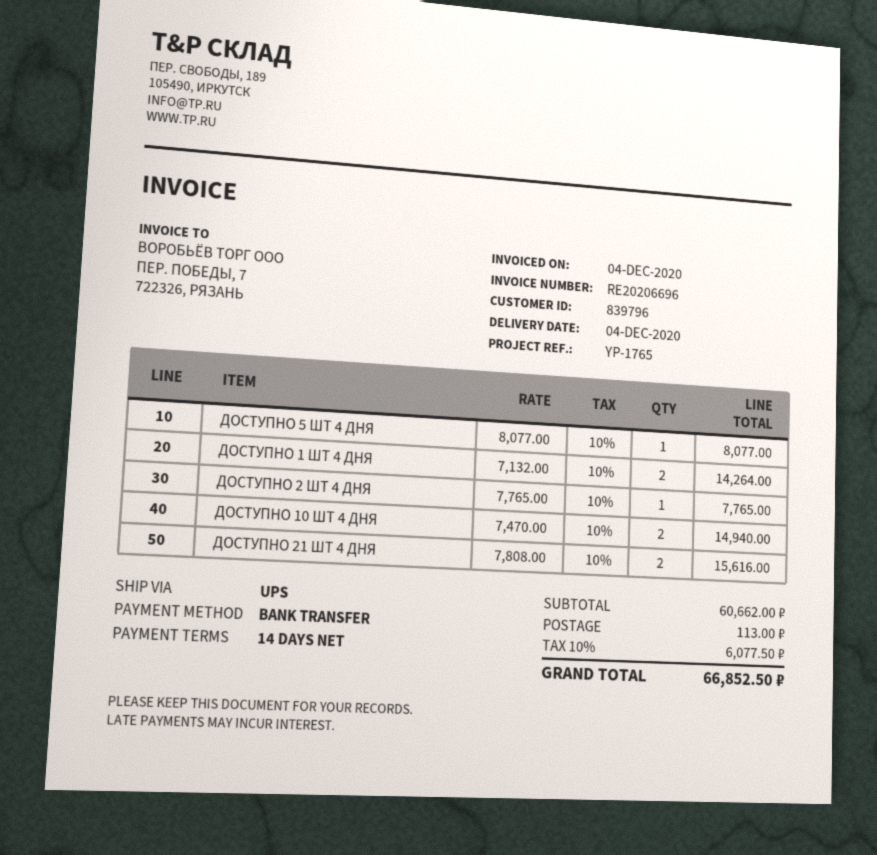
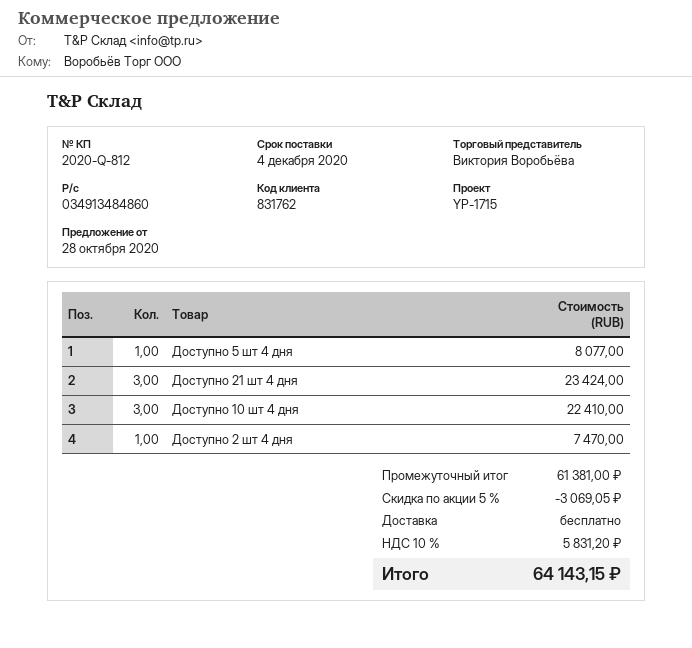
customer number: 839796 -> 831762
reference: YP-1765 -> YP-1715
ДОСТУПНО 1 ШТ 4 ДНЯ: 2 for 14264.00 -> none
ДОСТУПНО 2 ШТ 4 ДНЯ: 1 for 7765.00 -> 1 for 7470.00
ДОСТУПНО 10 ШТ 4 ДНЯ: 2 for 14940.00 -> 3 for 22410.00
ДОСТУПНО 21 ШТ 4 ДНЯ: 2 for 15616.00 -> 3 for 23424.00
subtotal: 60662.00 -> 61381.00
discount: none -> 5% = 3069.05
shipping: 113.00 -> 0.00
tax: 10% = 6077.50 -> 10% = 5831.20
total: 66852.50 -> 64143.15

